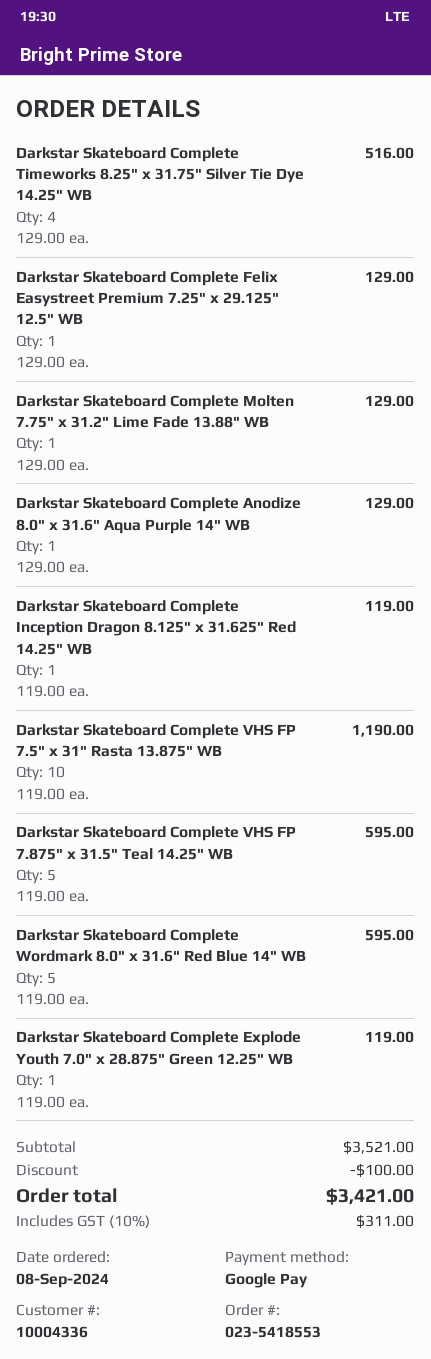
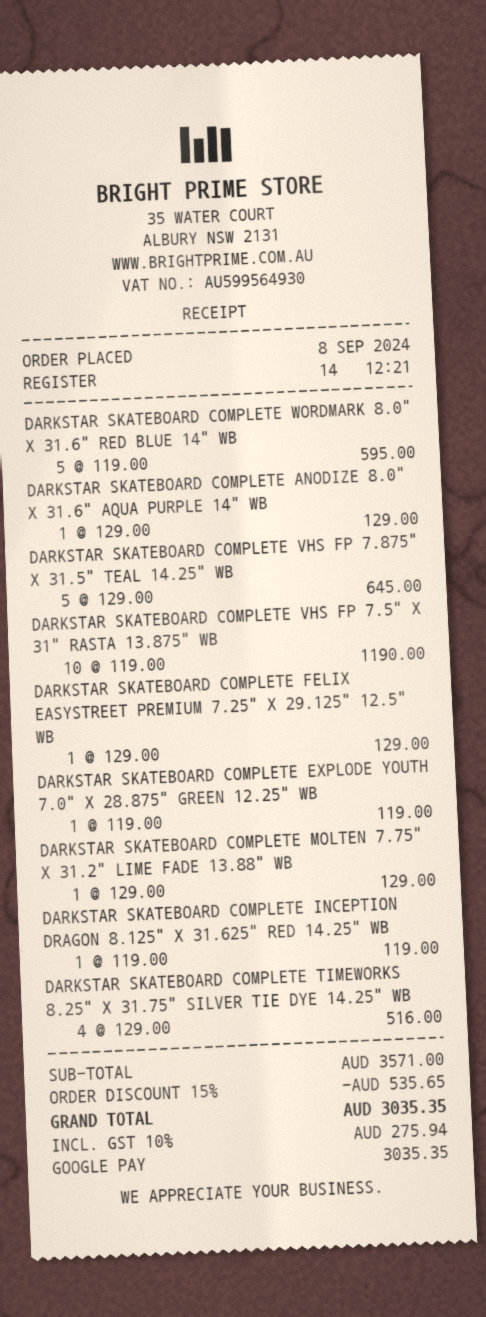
Darkstar Skateboard Complete VHS FP 7.875" x 31.5" Teal 14.25" WB: 5 x 119.00 = 595.00 -> 5 x 129.00 = 645.00
subtotal: 3521.00 -> 3571.00
discount: 100.00 -> 535.65
tax: 10% = 311.00 -> 10% = 275.94
total: 3421.00 -> 3035.35

